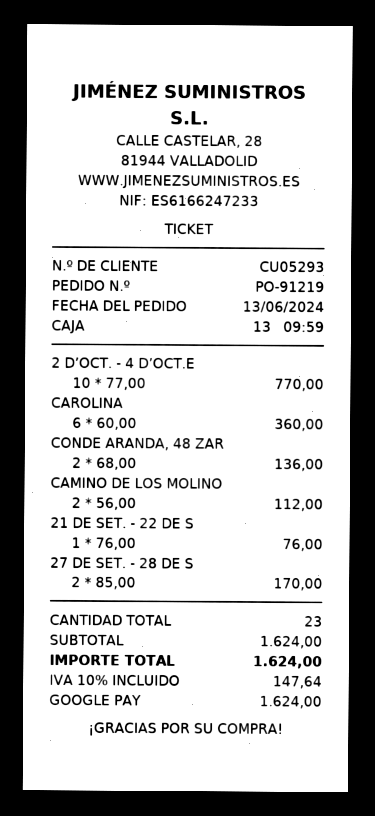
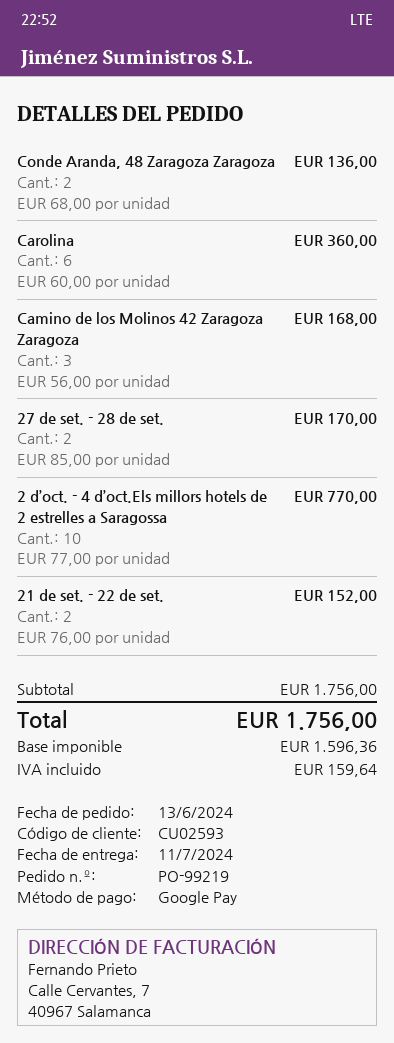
order number: PO-91219 -> PO-99219
customer number: CU05293 -> CU02593
CAMINO DE LOS MOLINO: 2 x 56.00 = 112.00 -> 3 x 56.00 = 168.00
21 DE SET. - 22 DE S: 1 x 76.00 = 76.00 -> 2 x 76.00 = 152.00
subtotal: 1624.00 -> 1756.00
tax: 147.64 -> 159.64
total: 1624.00 -> 1756.00

